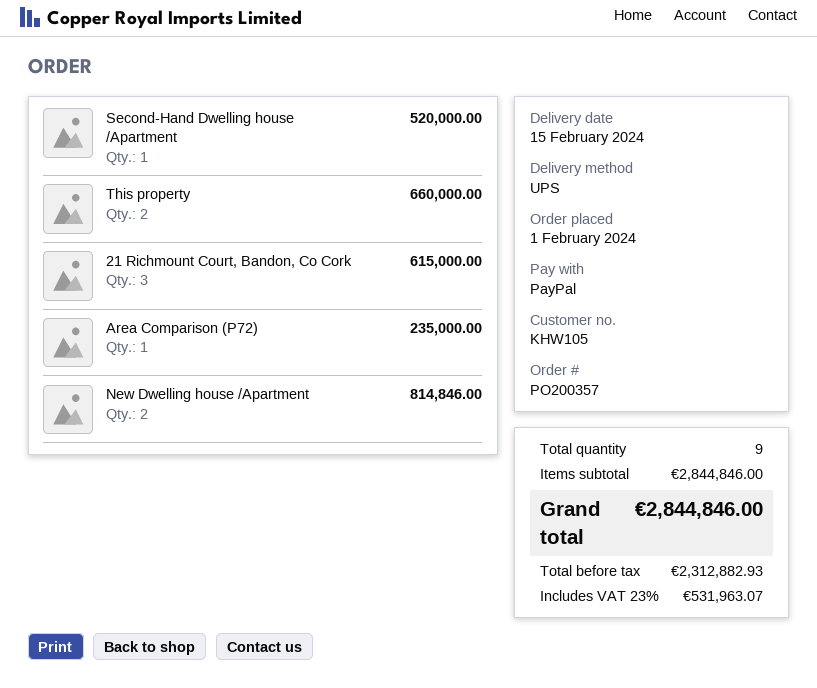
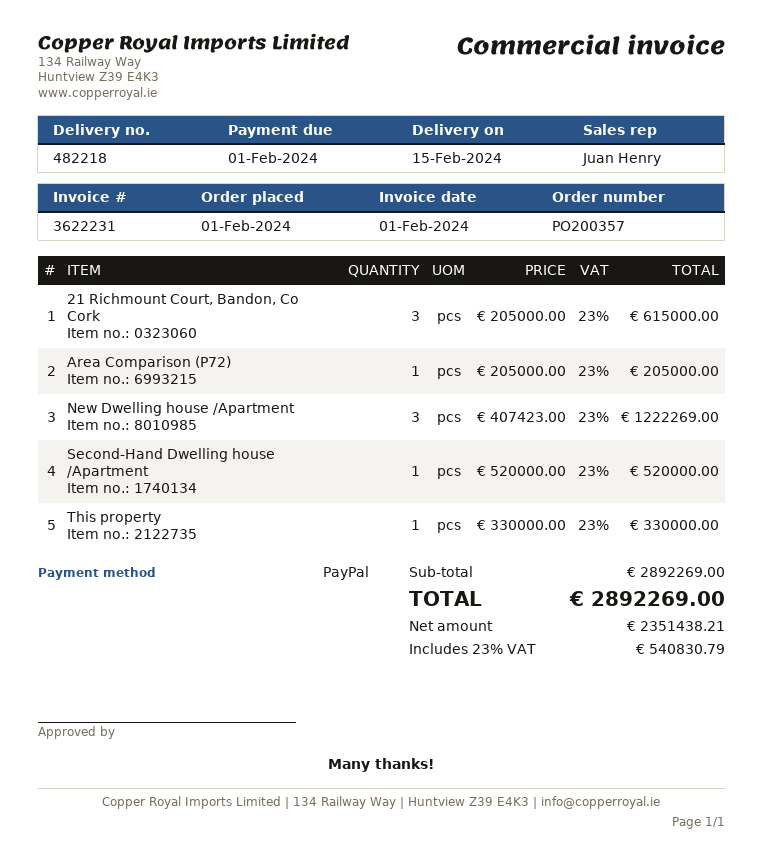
This property: 2 for 660000.00 -> 1 for 330000.00
Area Comparison (P72): 1 for 235000.00 -> 1 for 205000.00
New Dwelling house /Apartment: 2 for 814846.00 -> 3 for 1222269.00
subtotal: 2844846.00 -> 2892269.00
net: 2312882.93 -> 2351438.21
tax: 23% = 531963.07 -> 23% = 540830.79
total: 2844846.00 -> 2892269.00

